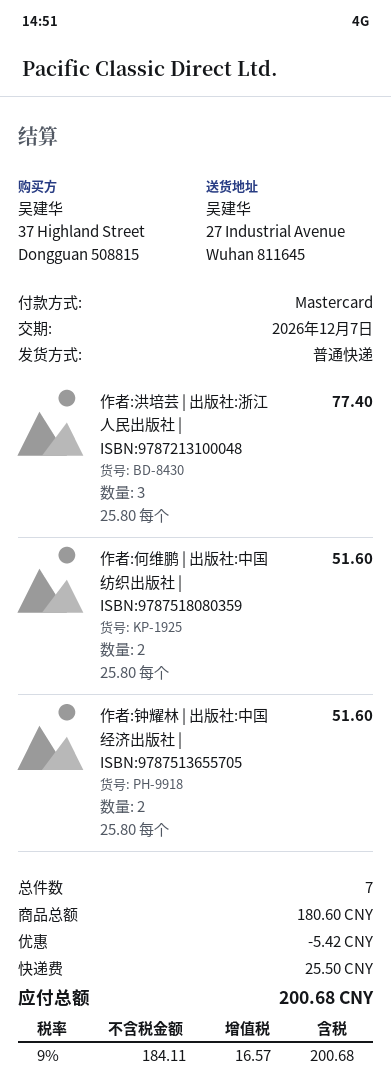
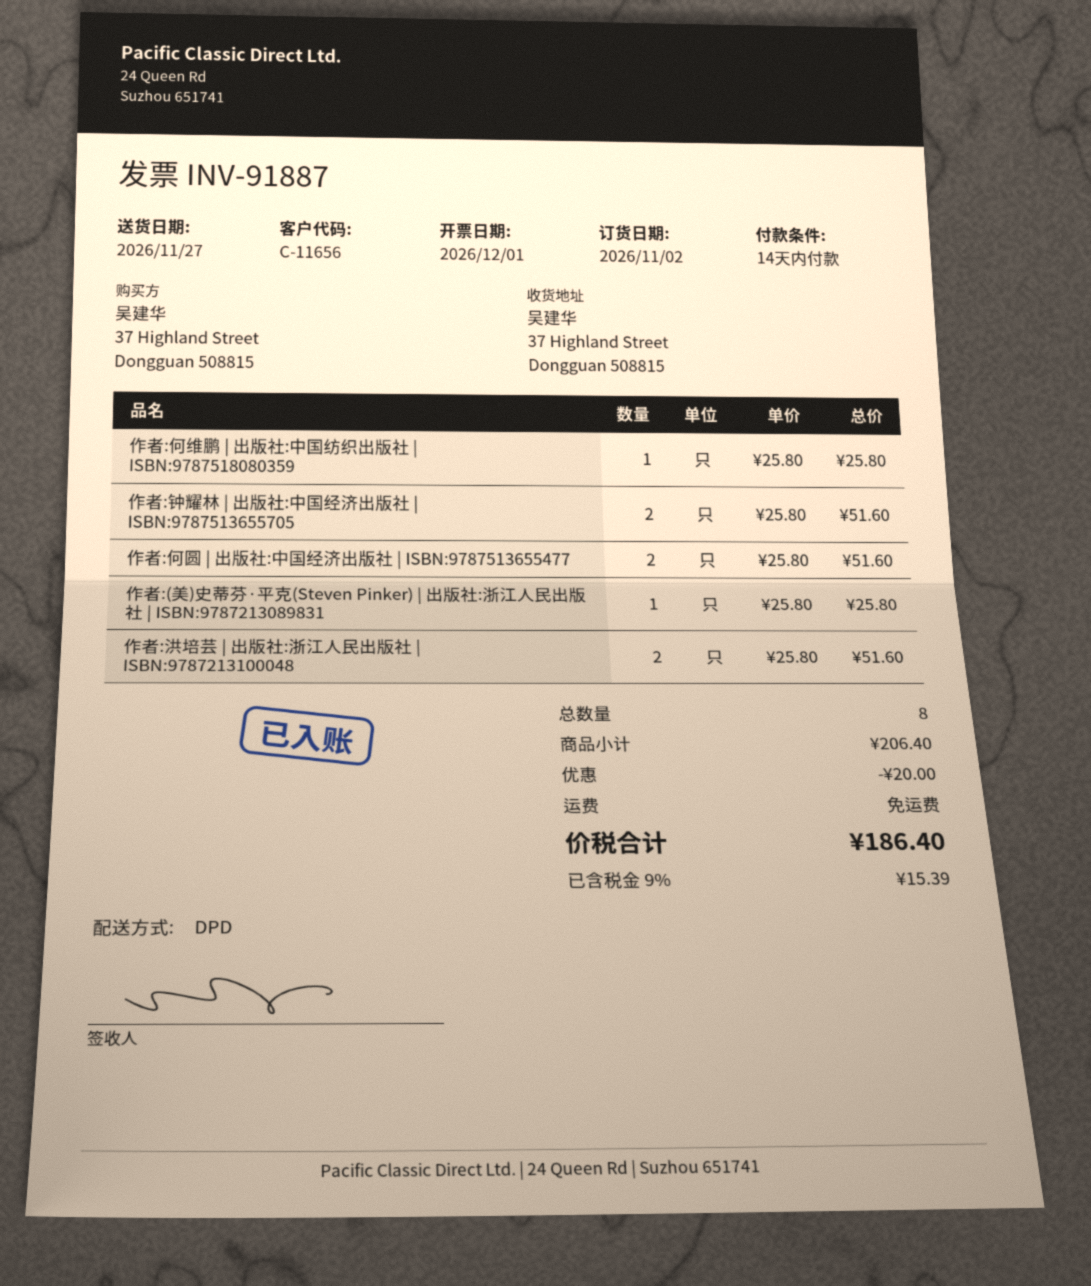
delivery date: 2026-12-07 -> 2026-11-27
shipping method: standard -> DPD
ship to: 27 Industrial Avenue, Wuhan 811645 -> 37 Highland Street, Dongguan 508815
作者:洪培芸 | 出版社:浙江人民出版社 | ISBN:9787213100048: 3 x 25.80 = 77.40 -> 2 x 25.80 = 51.60
作者:何维鹏 | 出版社:中国纺织出版社 | ISBN:9787518080359: 2 x 25.80 = 51.60 -> 1 x 25.80 = 25.80
作者:何圆 | 出版社:中国经济出版社 | ISBN:9787513655477: none -> 2 x 25.80 = 51.60
作者:(美)史蒂芬·平克(Steven Pinker) | 出版社:浙江人民出版社 | ISBN:9787213089831: none -> 1 x 25.80 = 25.80
total quantity: 7 -> 8
subtotal: 180.60 -> 206.40
discount: 5.42 -> 20.00
shipping: 25.50 -> 0.00
tax: 9% = 16.57 -> 9% = 15.39
total: 200.68 -> 186.40

